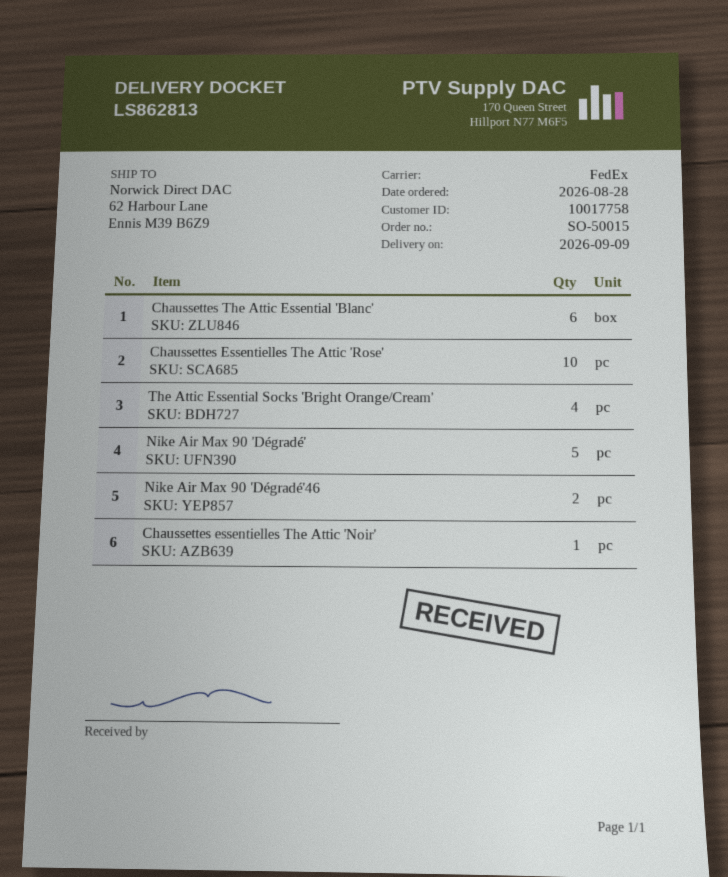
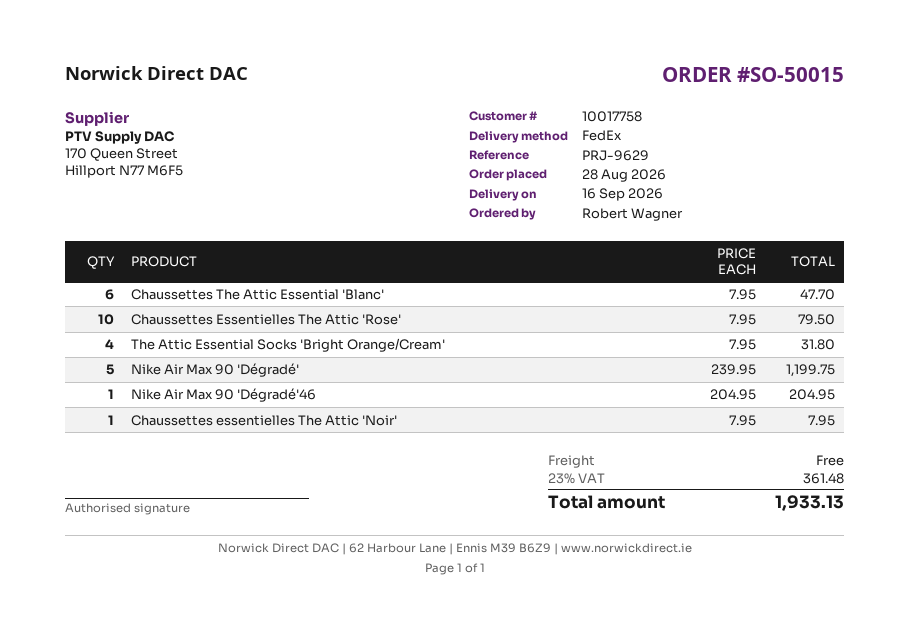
delivery date: 2026-09-09 -> 2026-09-16
Nike Air Max 90 'Dégradé'46: 2 -> 1

